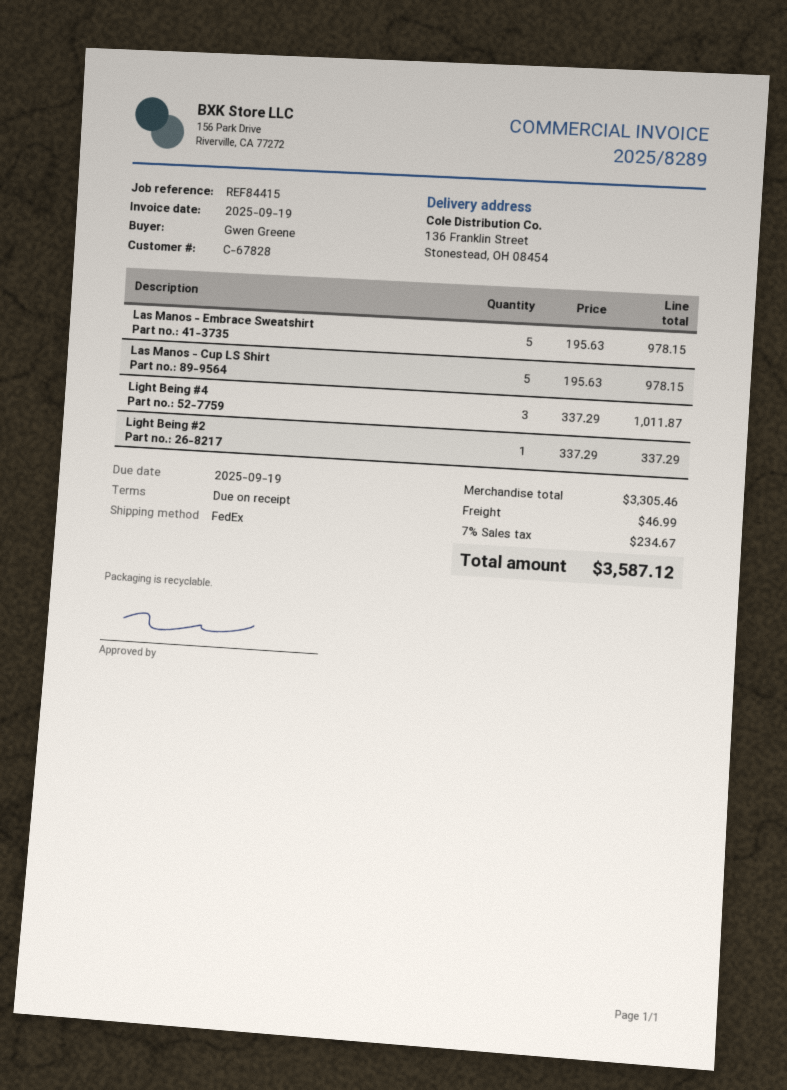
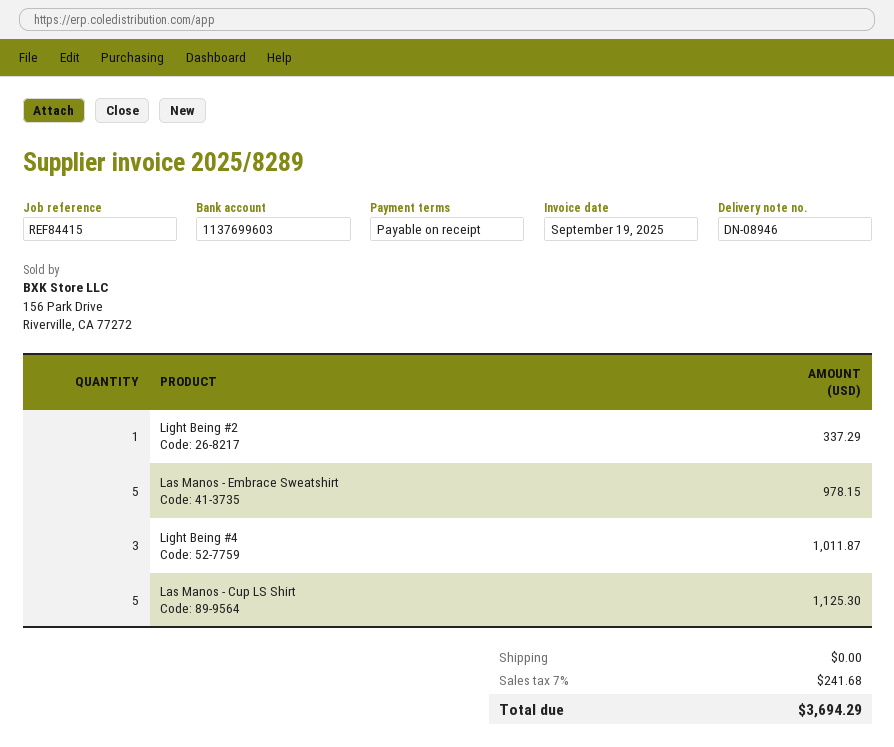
Las Manos - Cup LS Shirt: 5 for 978.15 -> 5 for 1125.30
shipping: 46.99 -> 0.00
tax: 7% = 234.67 -> 7% = 241.68
total: 3587.12 -> 3694.29

